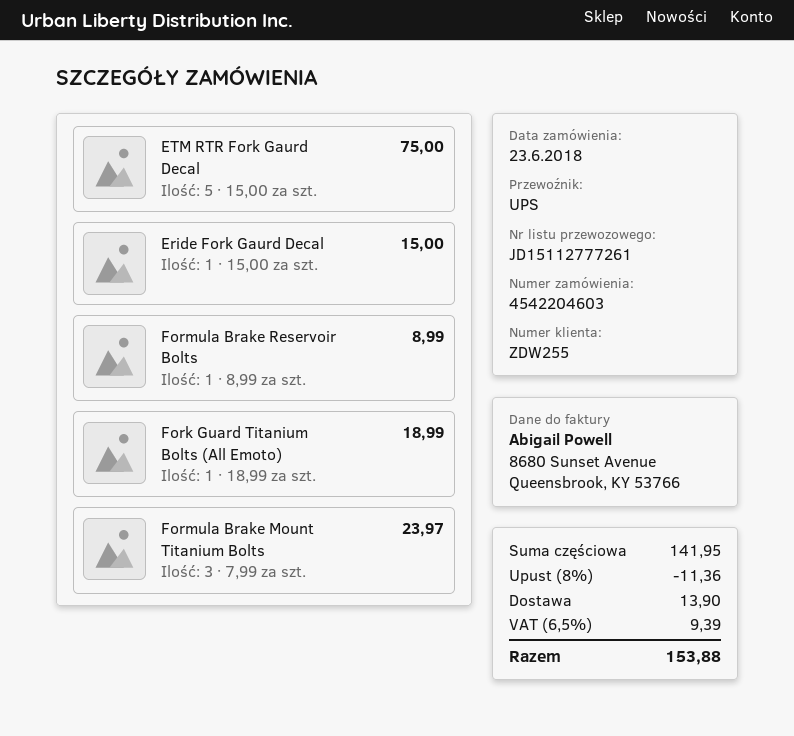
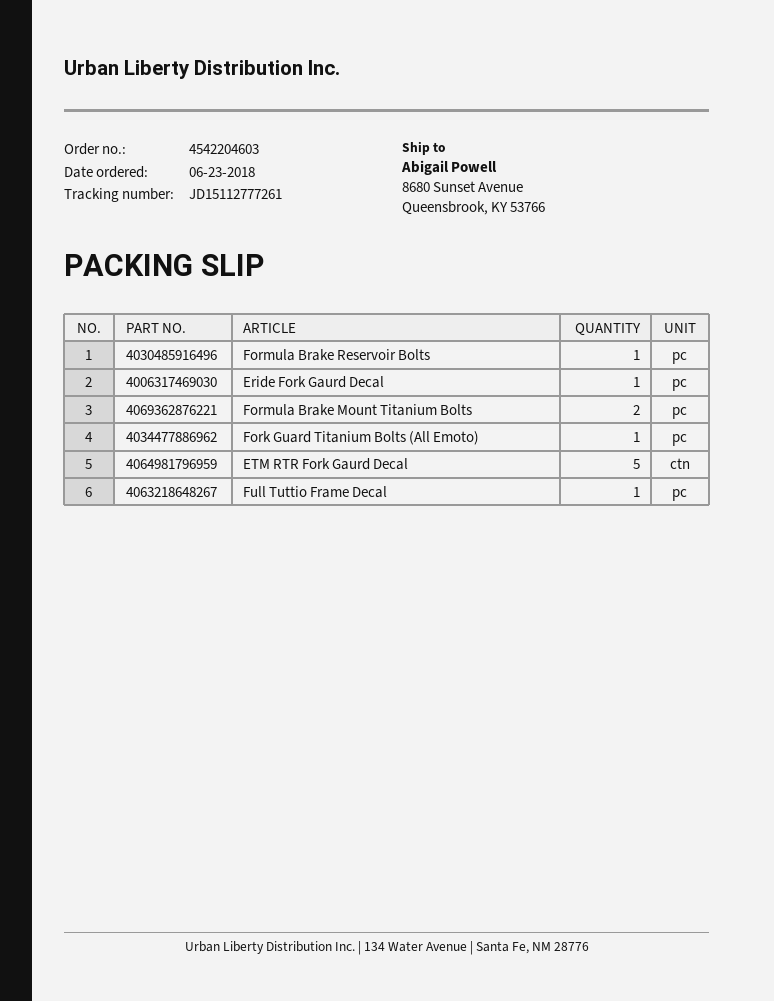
Formula Brake Mount Titanium Bolts: 3 -> 2
Full Tuttio Frame Decal: none -> 1

